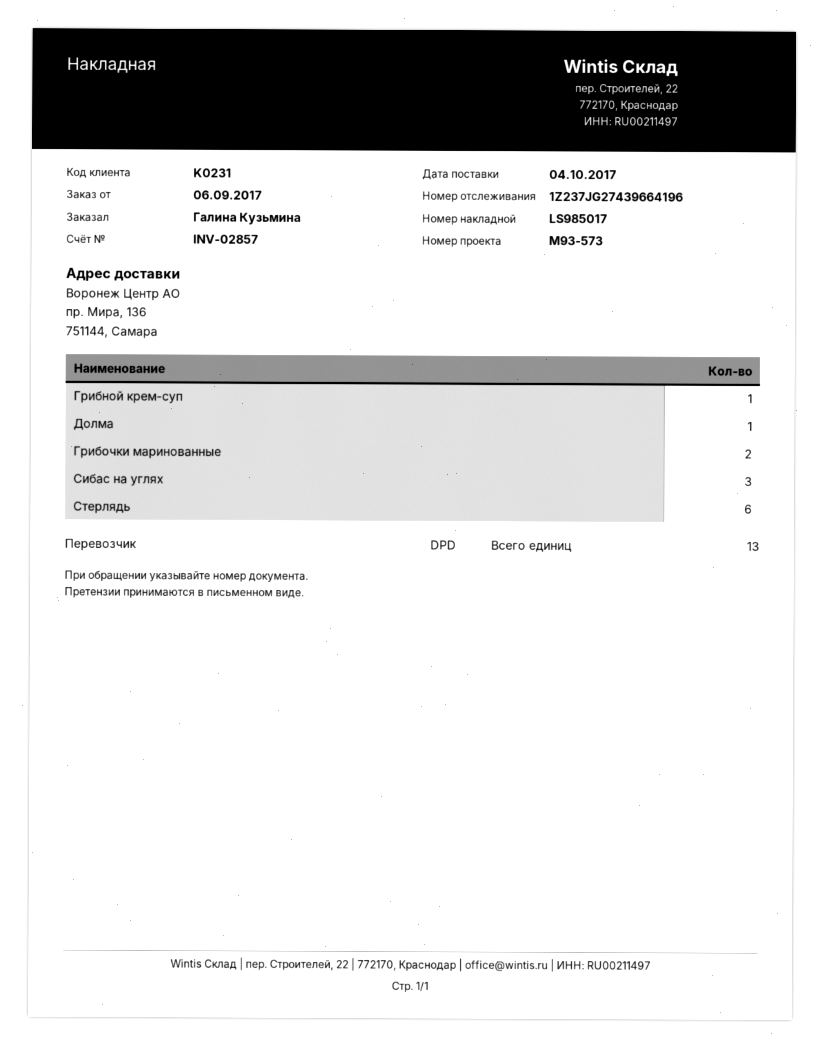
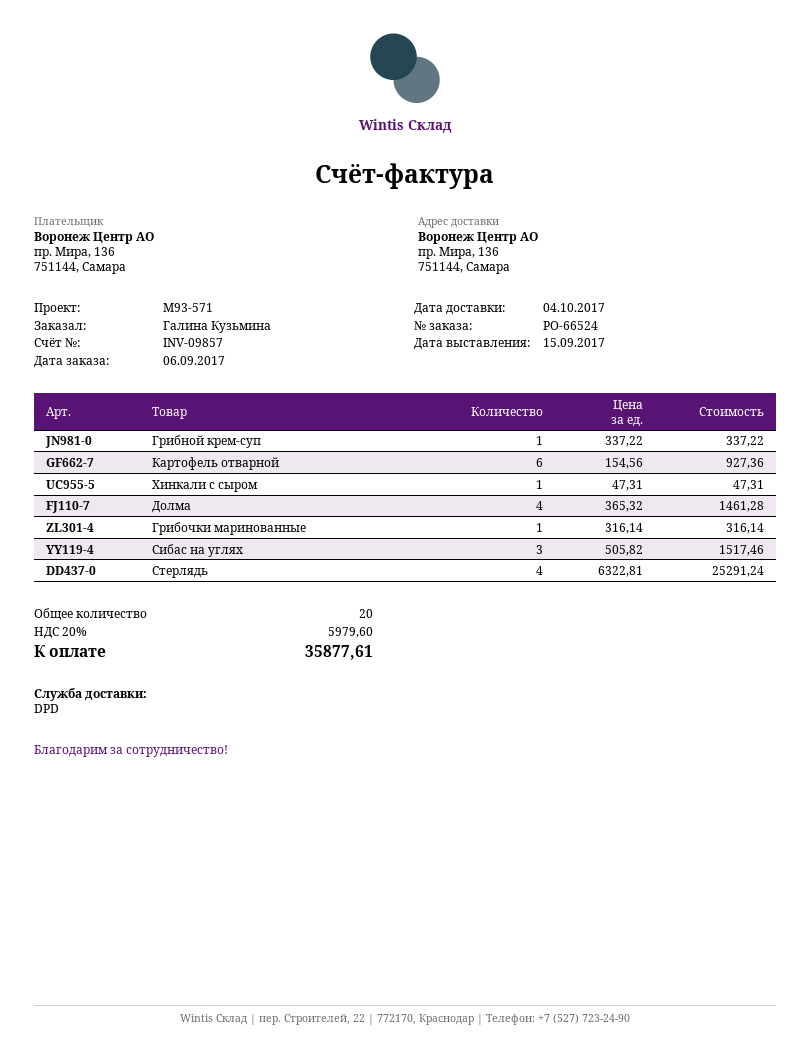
invoice number: INV-02857 -> INV-09857
reference: M93-573 -> M93-571
Долма: 1 -> 4
Грибочки маринованные: 2 -> 1
Стерлядь: 6 -> 4
Картофель отварной: none -> 6
Хинкали с сыром: none -> 1
total quantity: 13 -> 20

